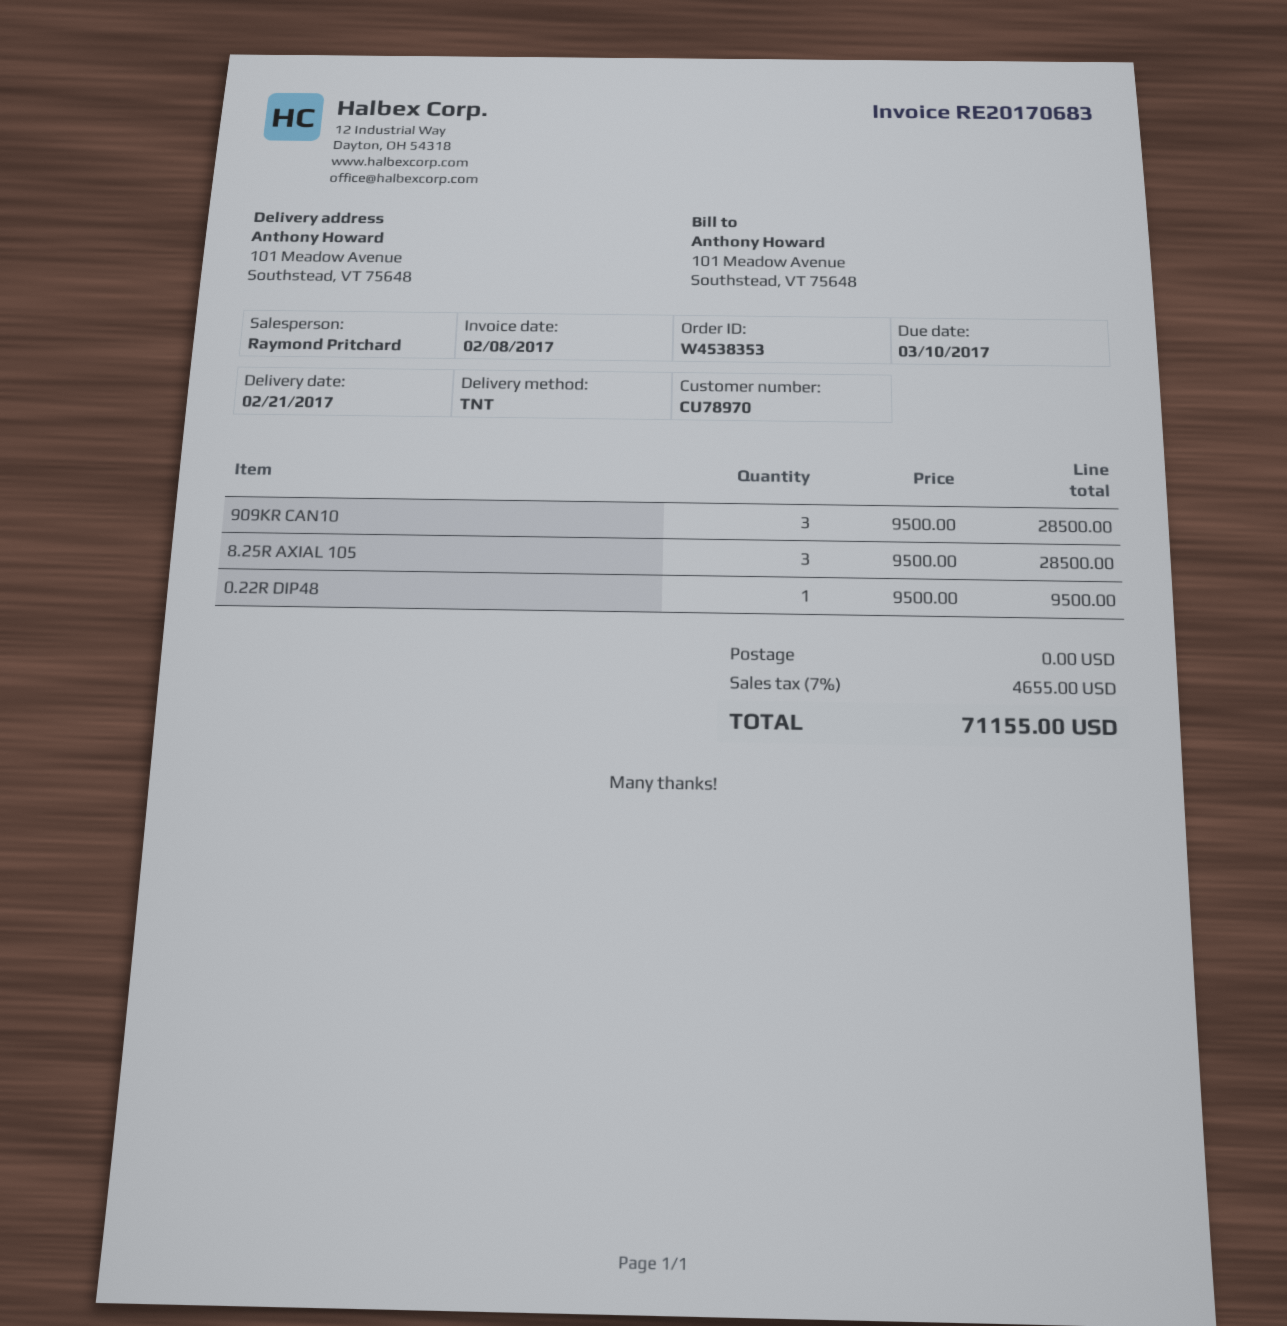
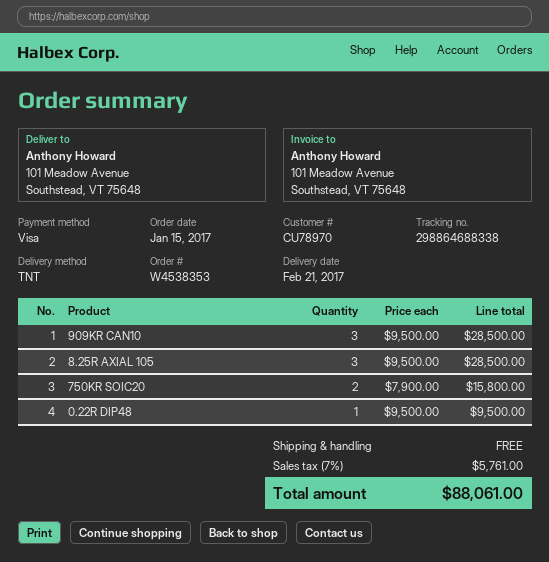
750KR SOIC20: none -> 2 x 7900.00 = 15800.00
tax: 7% = 4655.00 -> 7% = 5761.00
total: 71155.00 -> 88061.00

